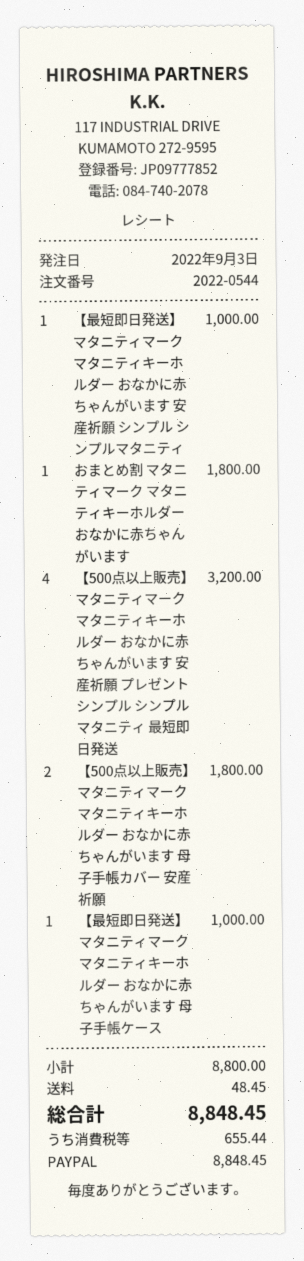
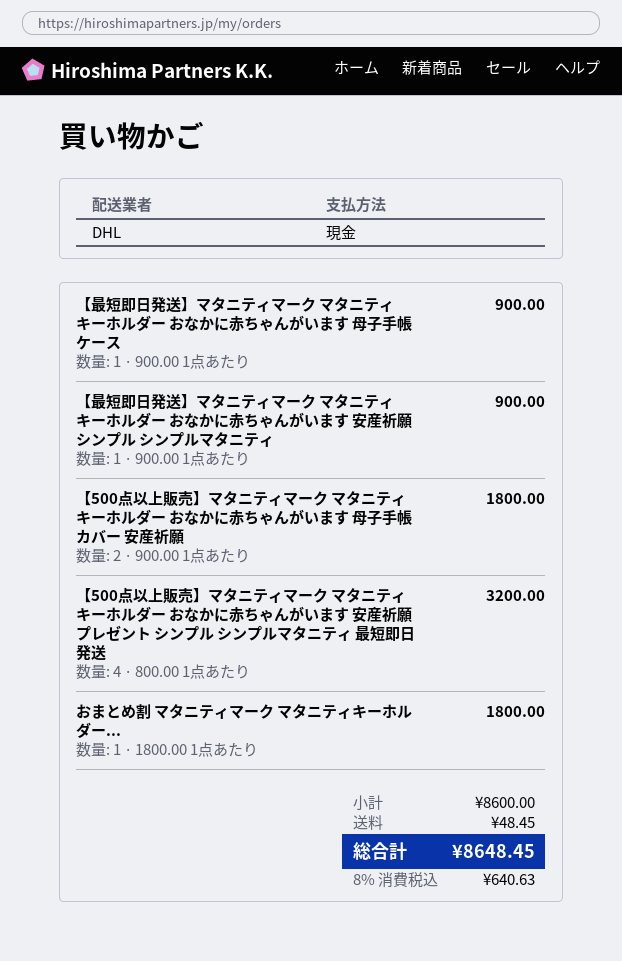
payment method: PayPal -> cash
【最短即日発送】マタニティマーク マタニティキーホルダー おなかに赤ちゃんがいます 安産祈願 シンプル シンプルマタニティ: 1 for 1000.00 -> 1 for 900.00
【最短即日発送】マタニティマーク マタニティキーホルダー おなかに赤ちゃんがいます 母子手帳ケース: 1 for 1000.00 -> 1 for 900.00
subtotal: 8800.00 -> 8600.00
tax: 655.44 -> 640.63
total: 8848.45 -> 8648.45

